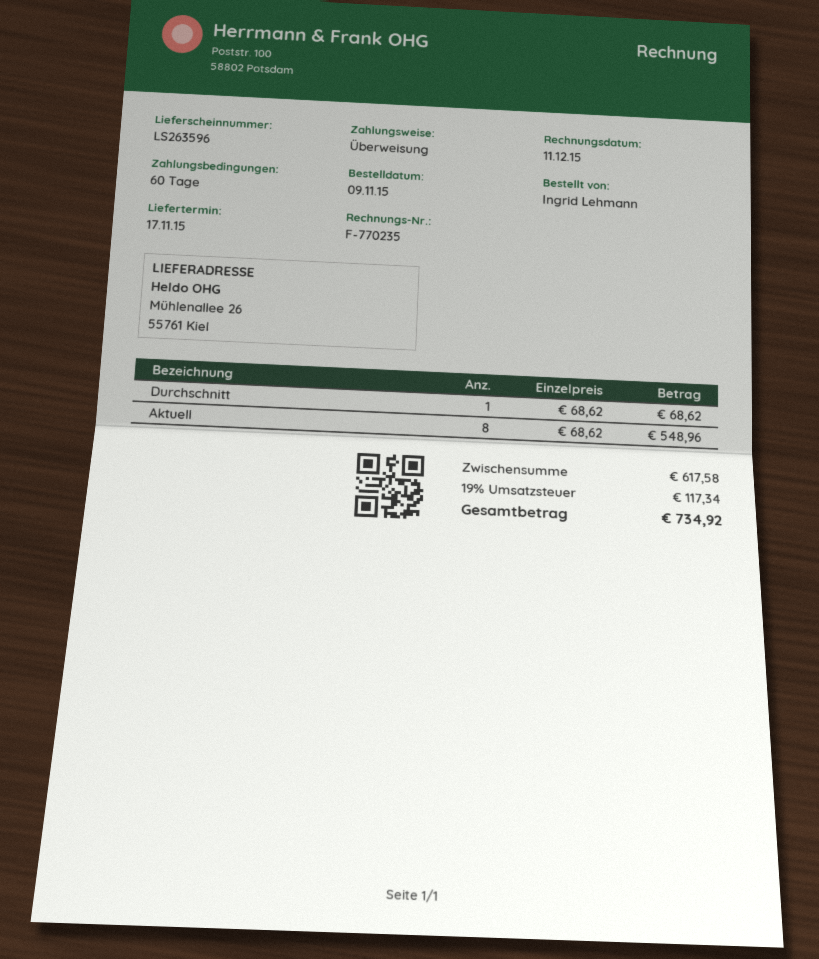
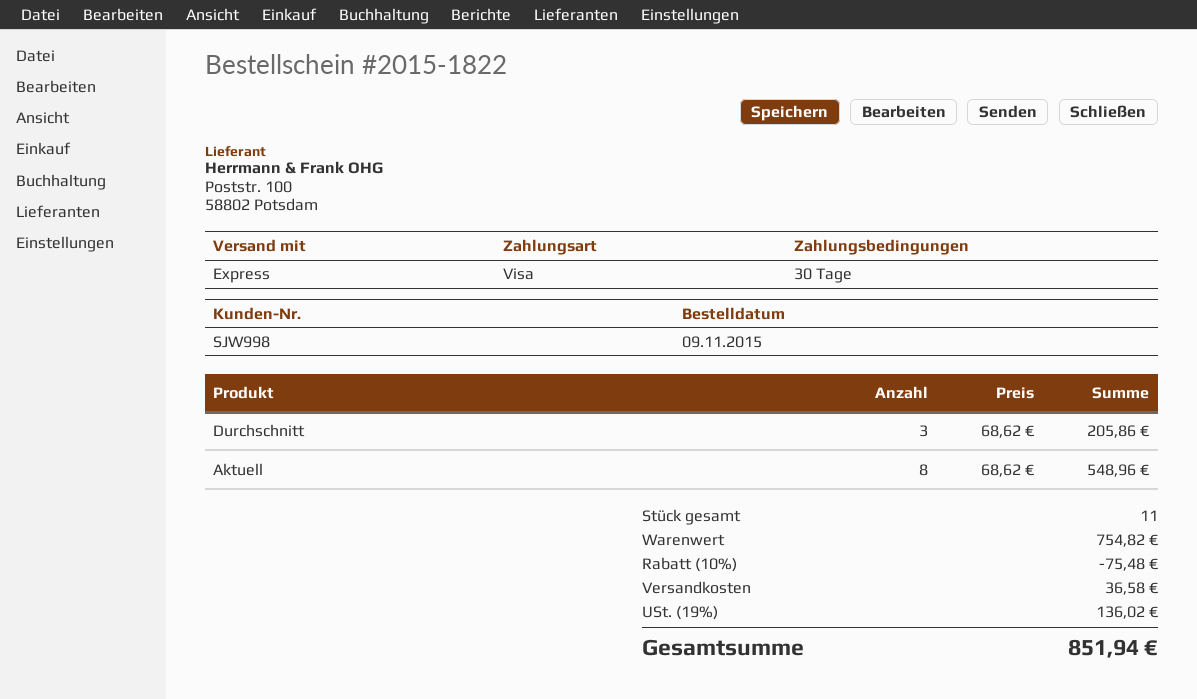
payment terms: 60 days -> 30 days
payment method: bank transfer -> Visa
Durchschnitt: 1 x 68.62 = 68.62 -> 3 x 68.62 = 205.86
subtotal: 617.58 -> 754.82
discount: none -> 10% = 75.48
shipping: none -> 36.58
tax: 19% = 117.34 -> 19% = 136.02
total: 734.92 -> 851.94

